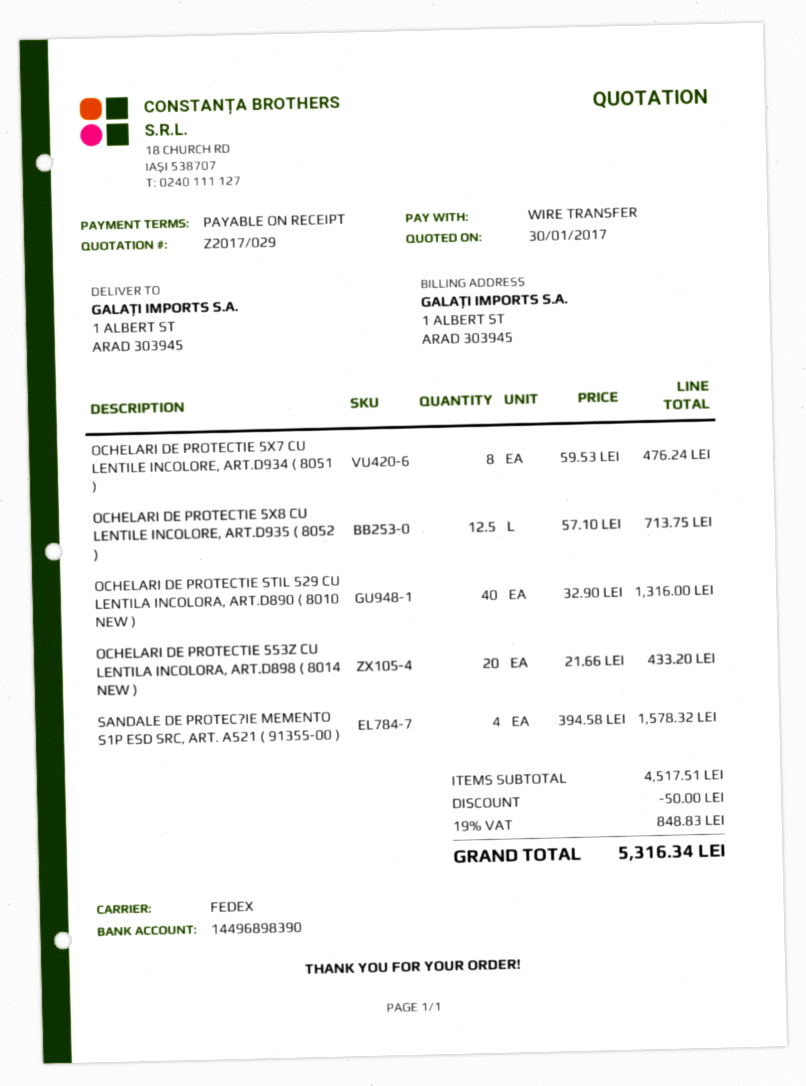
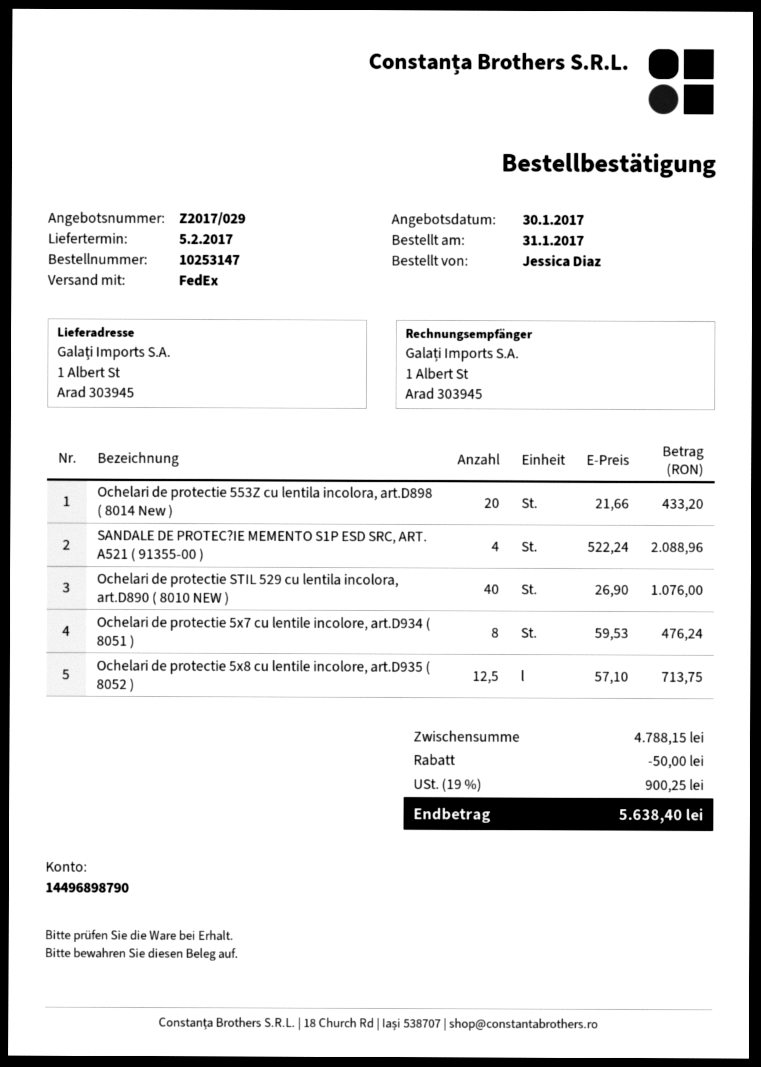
bank account: 14496898390 -> 14496898790
OCHELARI DE PROTECTIE STIL 529 CU LENTILA INCOLORA, ART.D890 ( 8010 NEW ): 40 x 32.90 = 1316.00 -> 40 x 26.90 = 1076.00
SANDALE DE PROTEC?IE MEMENTO S1P ESD SRC, ART. A521 ( 91355-00 ): 4 x 394.58 = 1578.32 -> 4 x 522.24 = 2088.96
subtotal: 4517.51 -> 4788.15
tax: 19% = 848.83 -> 19% = 900.25
total: 5316.34 -> 5638.40

